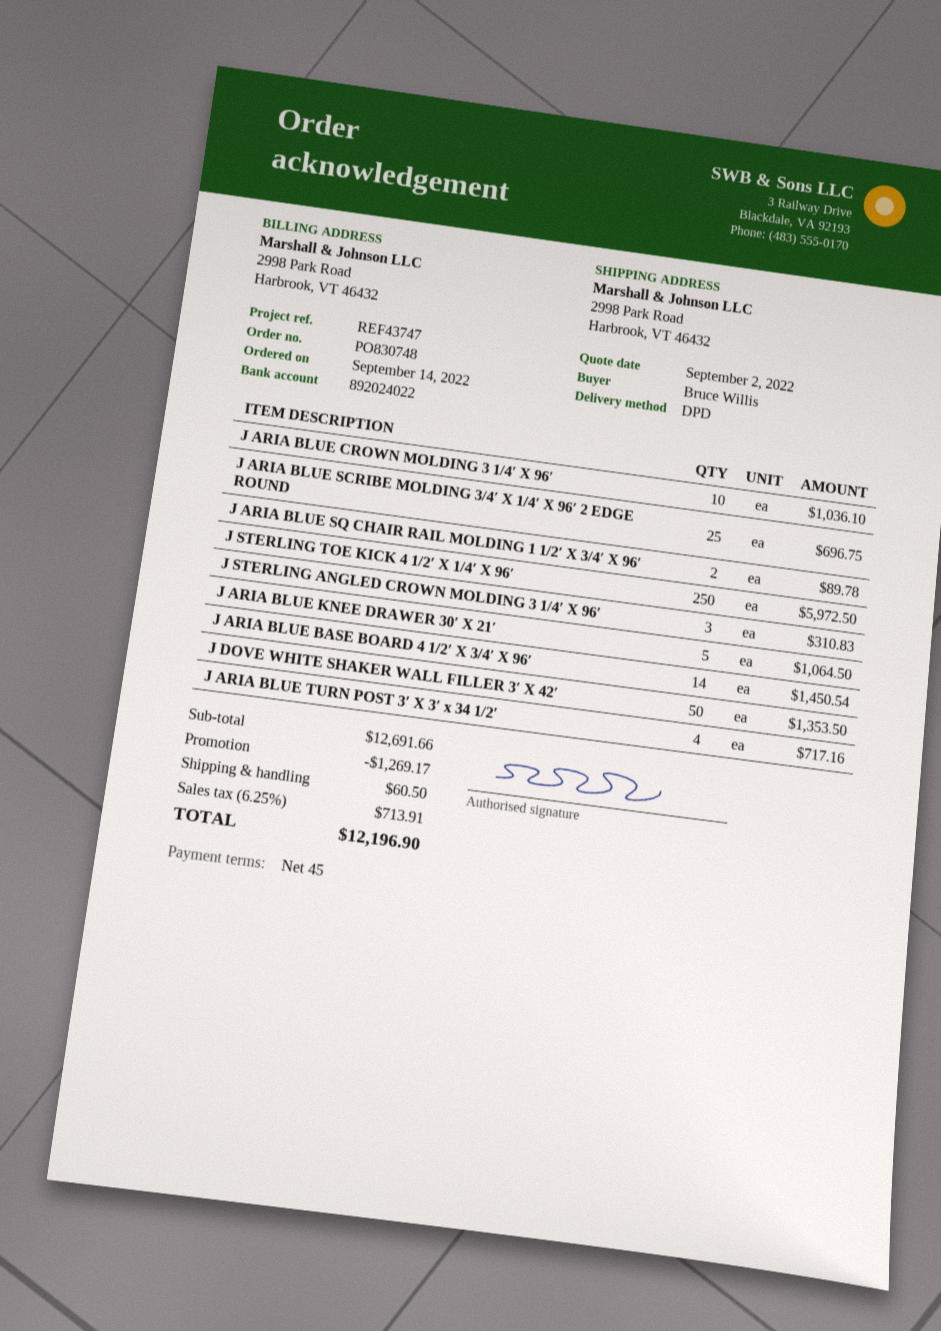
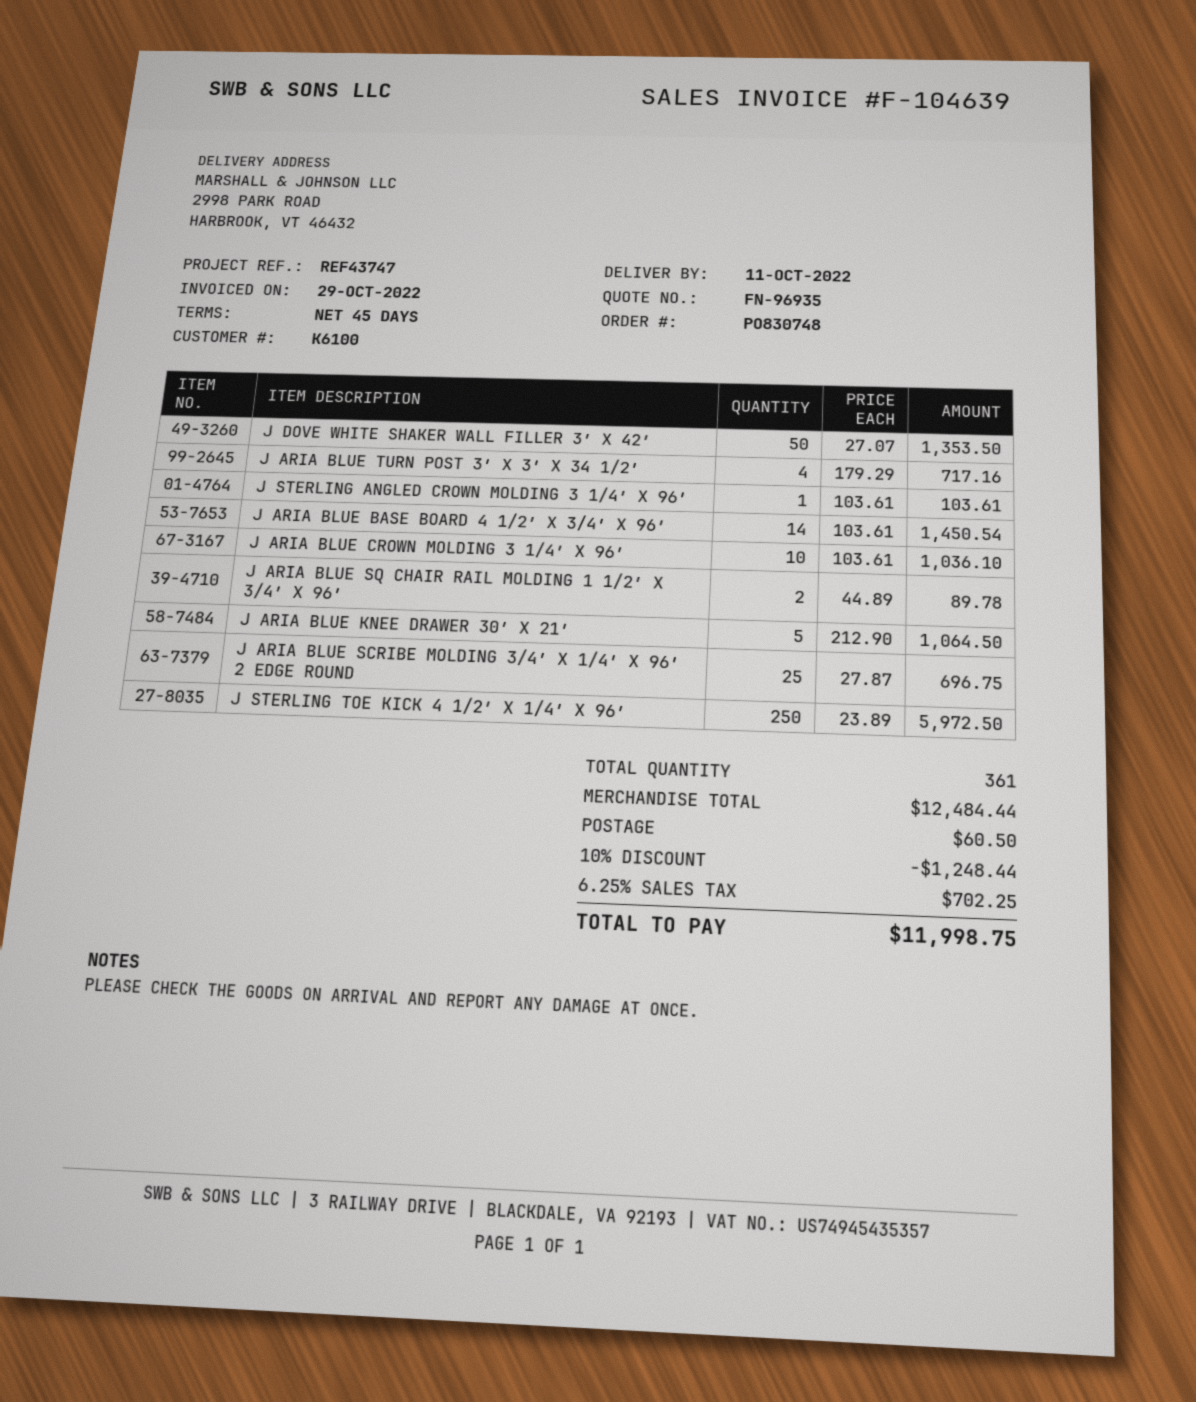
J STERLING ANGLED CROWN MOLDING 3 1/4′ X 96′: 3 for 310.83 -> 1 for 103.61
subtotal: 12691.66 -> 12484.44
discount: 1269.17 -> 1248.44
tax: 6.25% = 713.91 -> 6.25% = 702.25
total: 12196.90 -> 11998.75

